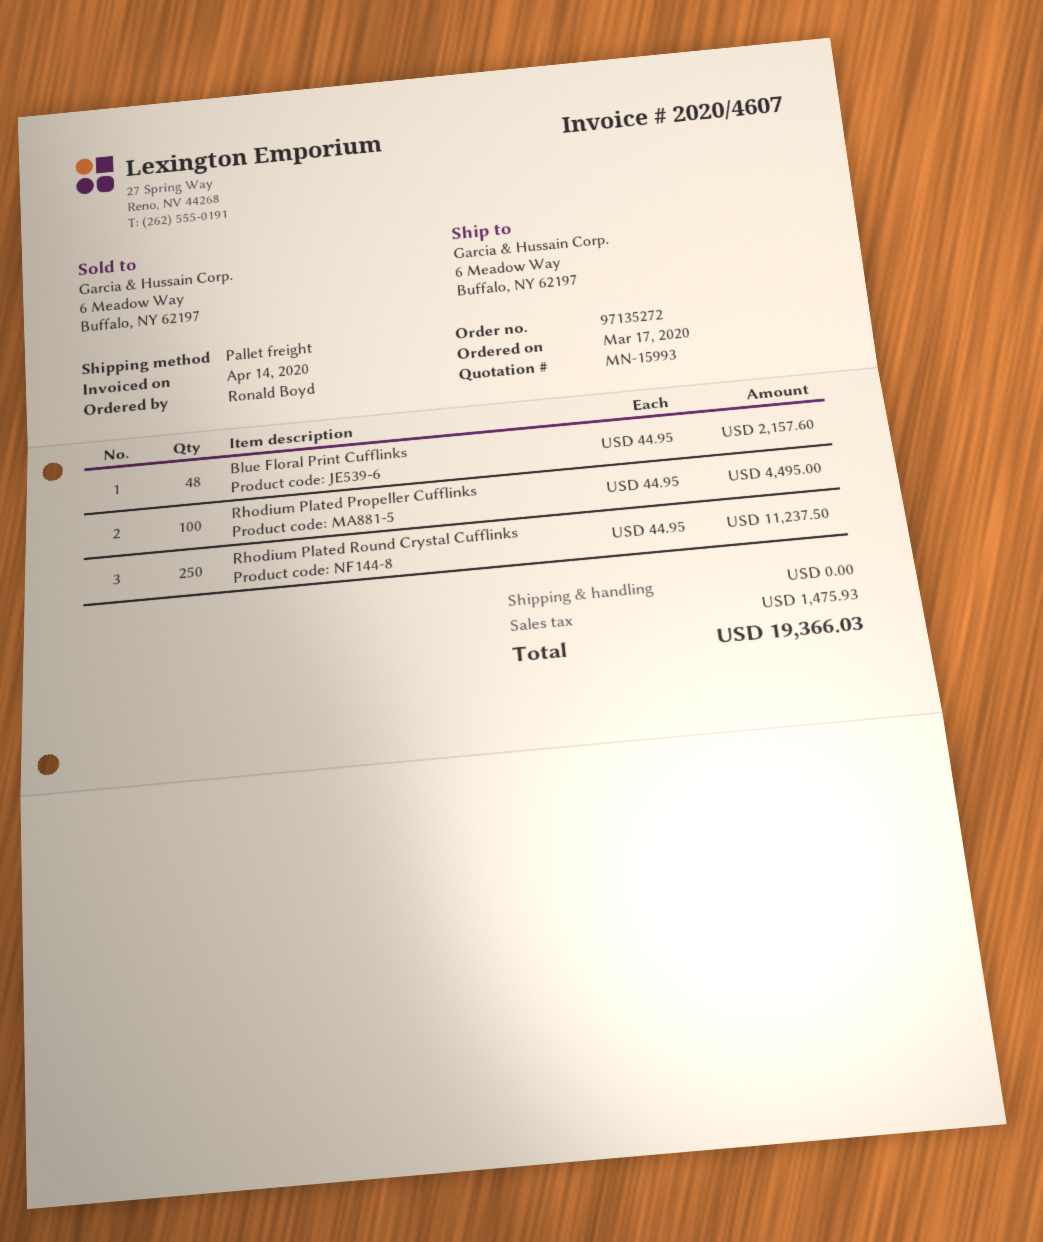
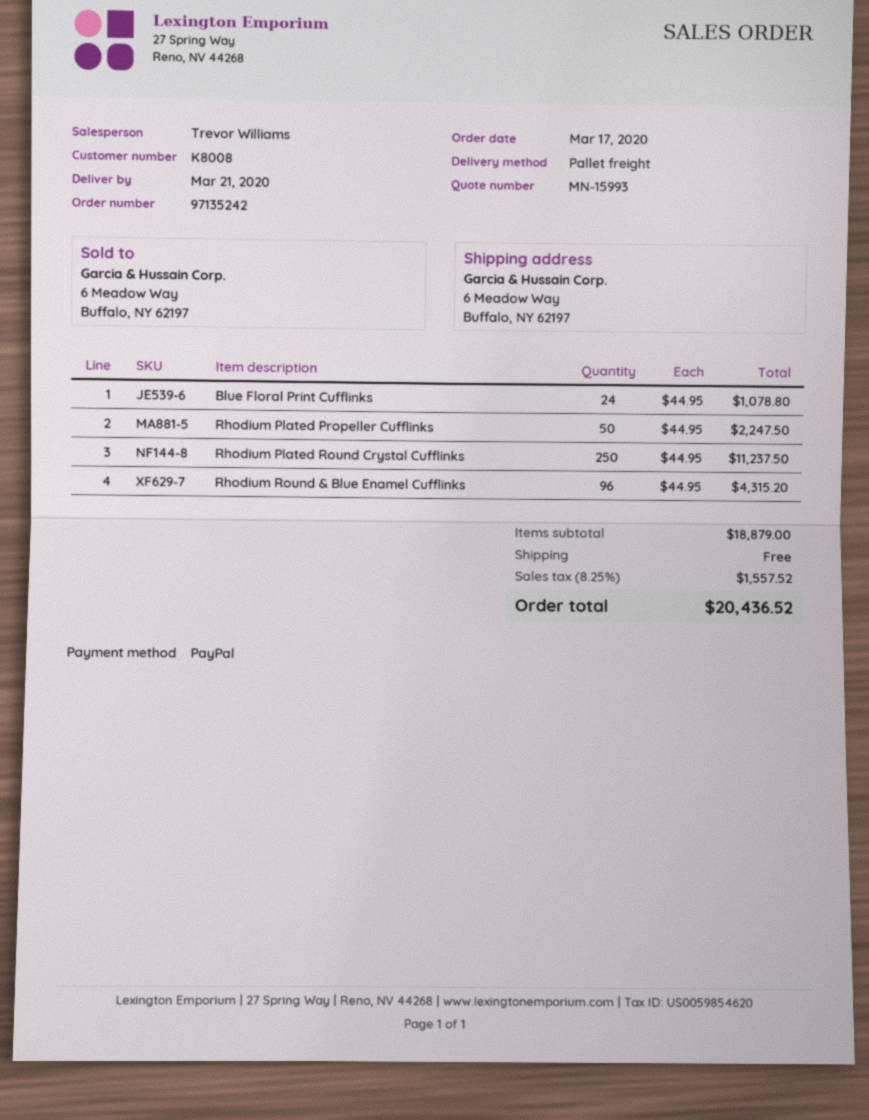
order number: 97135272 -> 97135242
Blue Floral Print Cufflinks: 48 x 44.95 = 2157.60 -> 24 x 44.95 = 1078.80
Rhodium Plated Propeller Cufflinks: 100 x 44.95 = 4495.00 -> 50 x 44.95 = 2247.50
Rhodium Round & Blue Enamel Cufflinks: none -> 96 x 44.95 = 4315.20
tax: 1475.93 -> 1557.52
total: 19366.03 -> 20436.52

